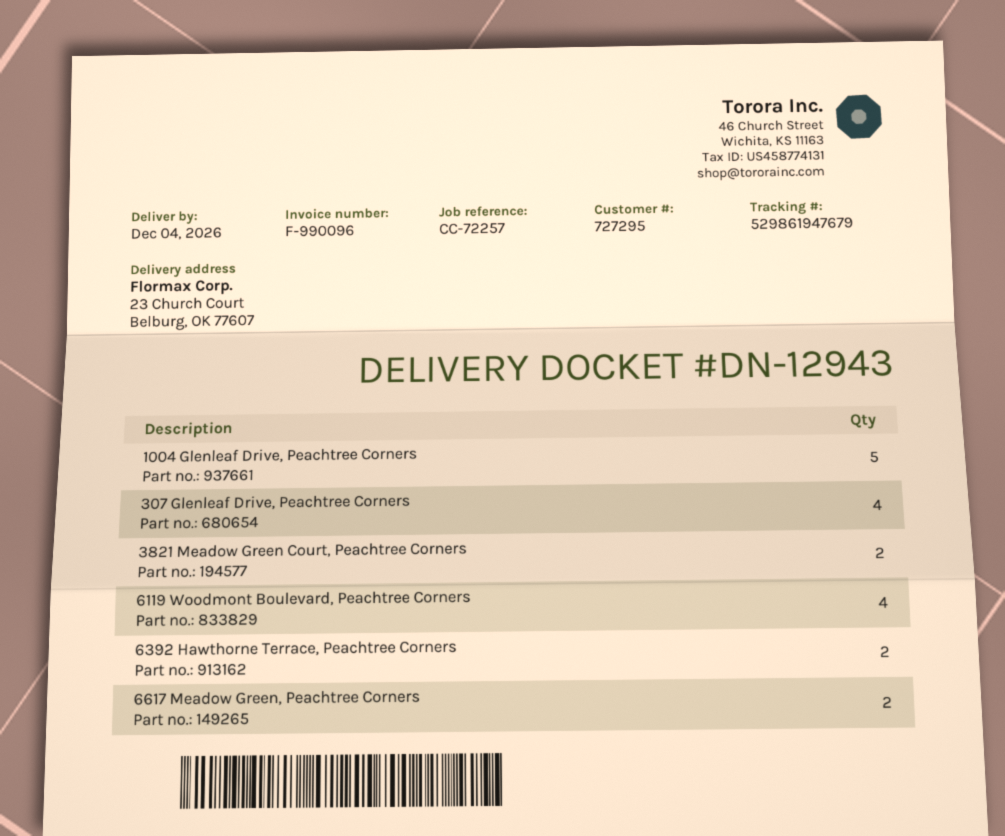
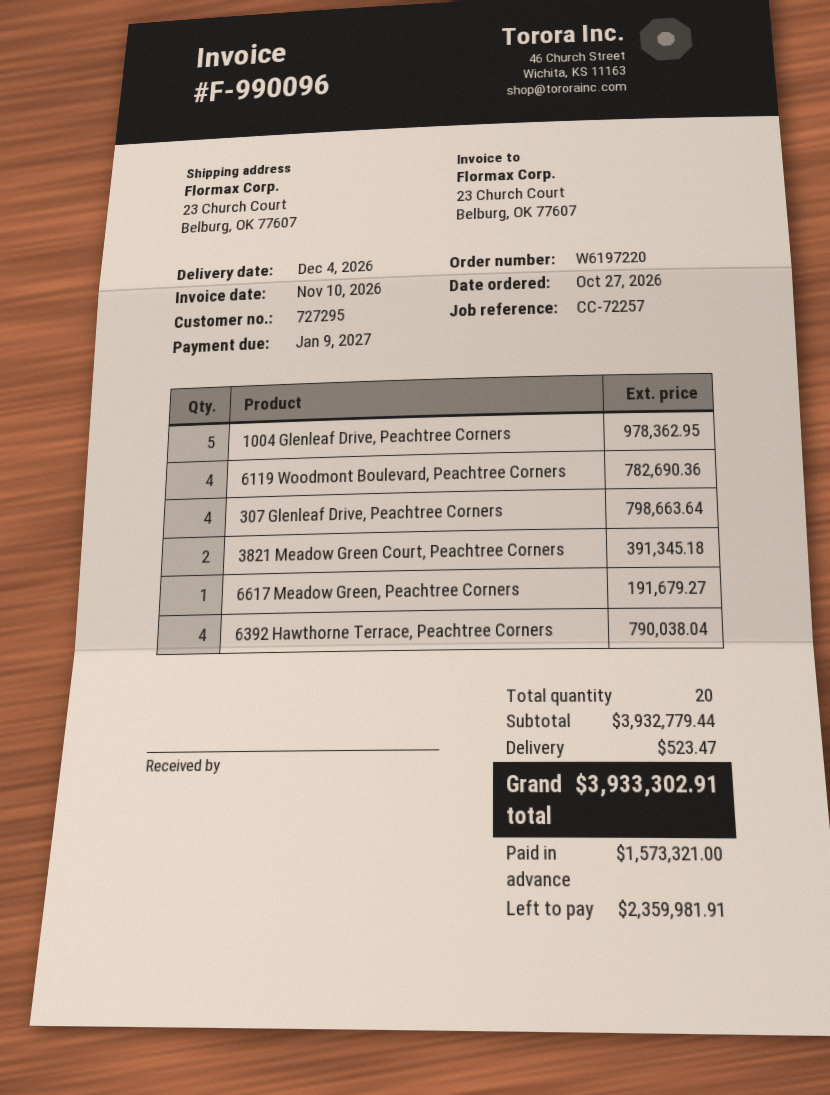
6392 Hawthorne Terrace, Peachtree Corners: 2 -> 4
6617 Meadow Green, Peachtree Corners: 2 -> 1

